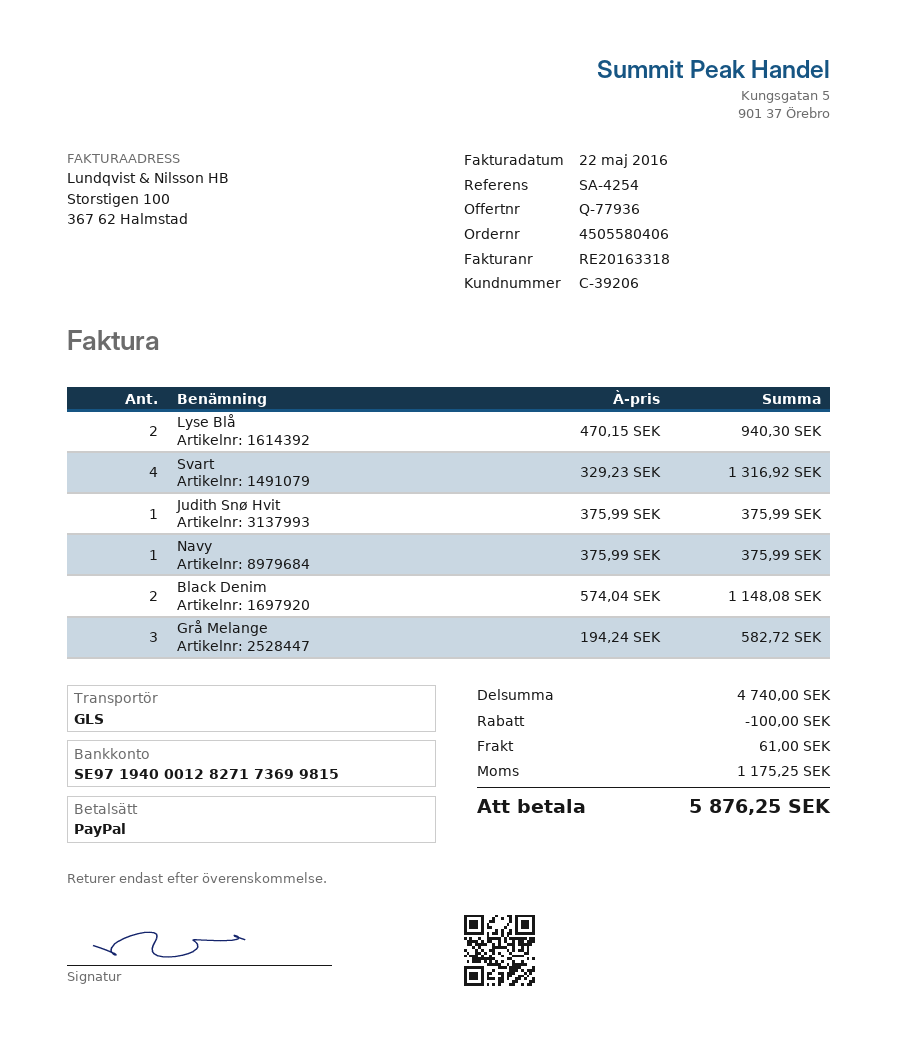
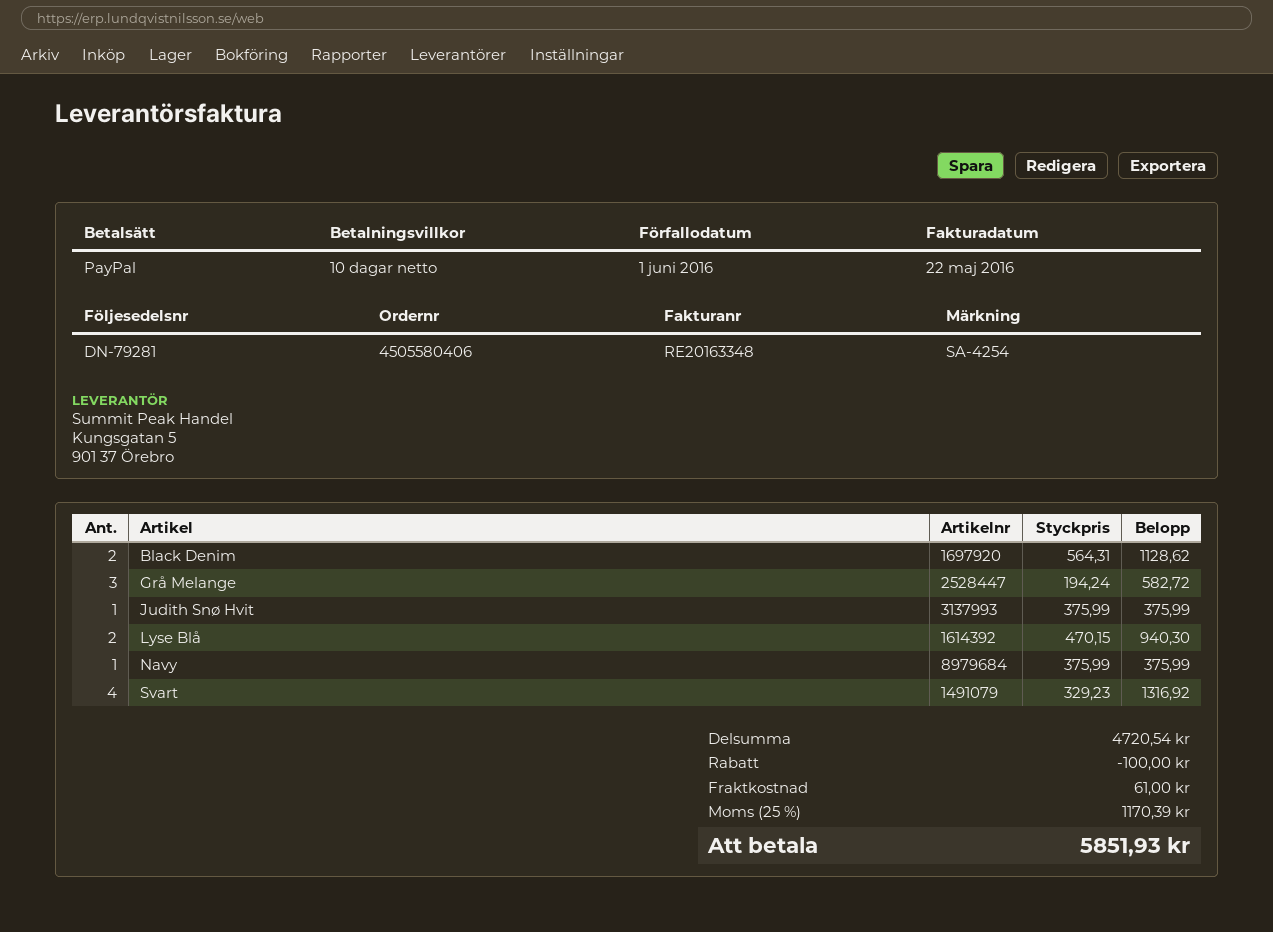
invoice number: RE20163318 -> RE20163348
Black Denim: 2 x 574.04 = 1148.08 -> 2 x 564.31 = 1128.62
subtotal: 4740.00 -> 4720.54
tax: 1175.25 -> 1170.39
total: 5876.25 -> 5851.93

